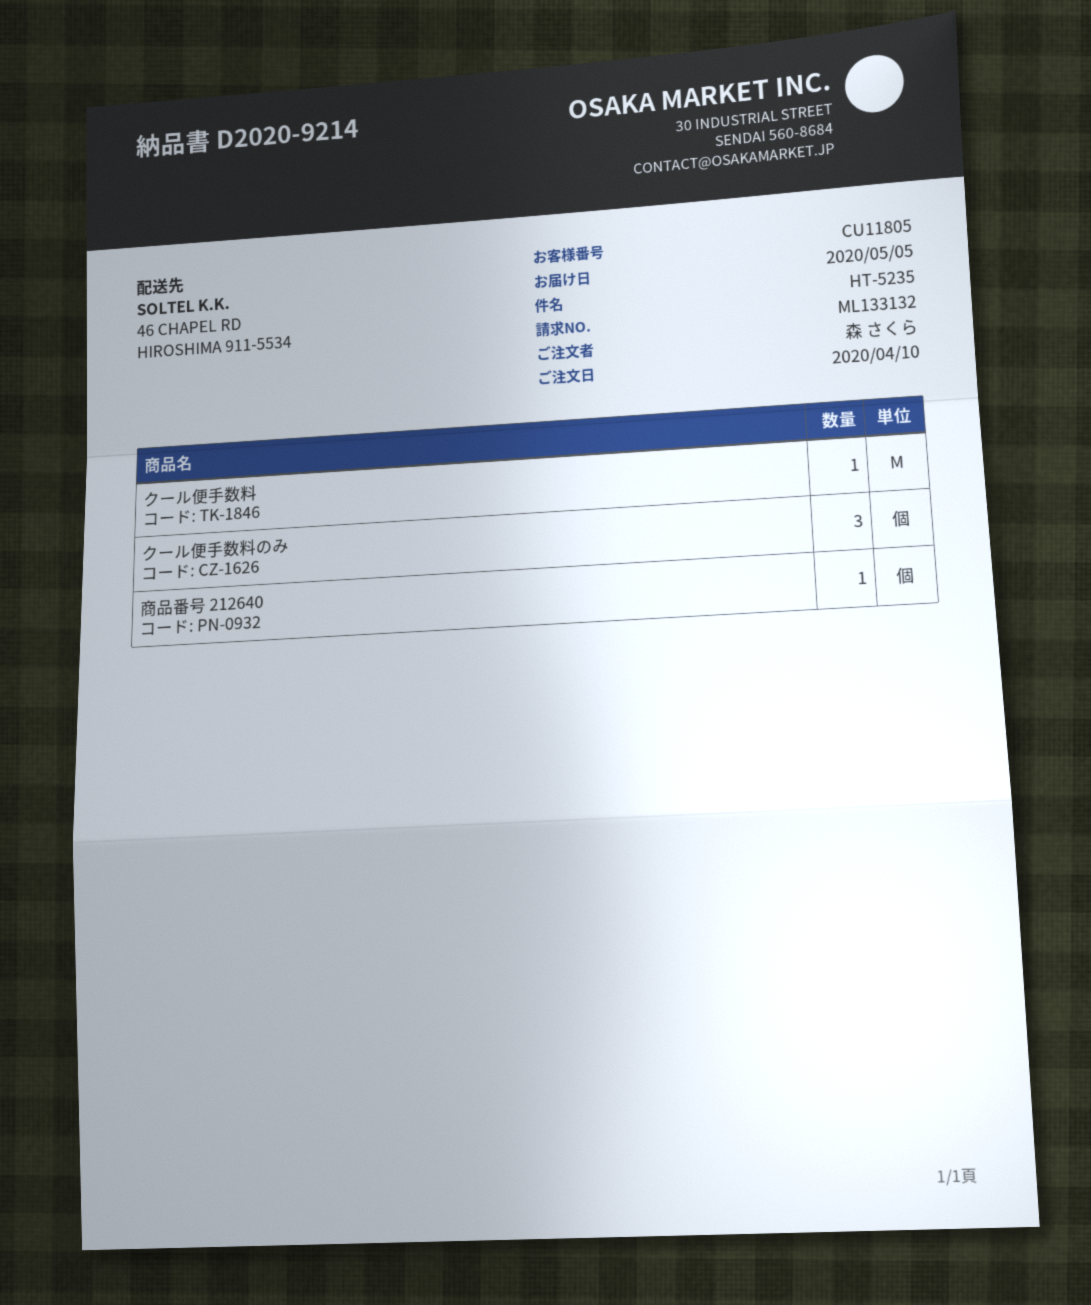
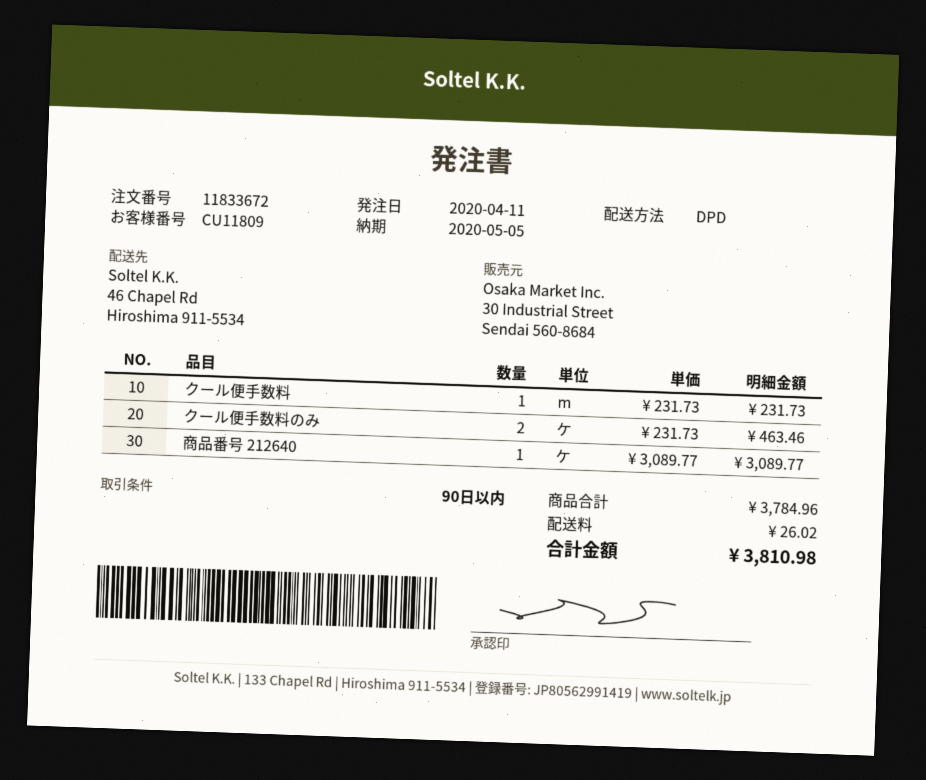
order date: 2020-04-10 -> 2020-04-11
customer number: CU11805 -> CU11809
クール便手数料のみ: 3 -> 2

